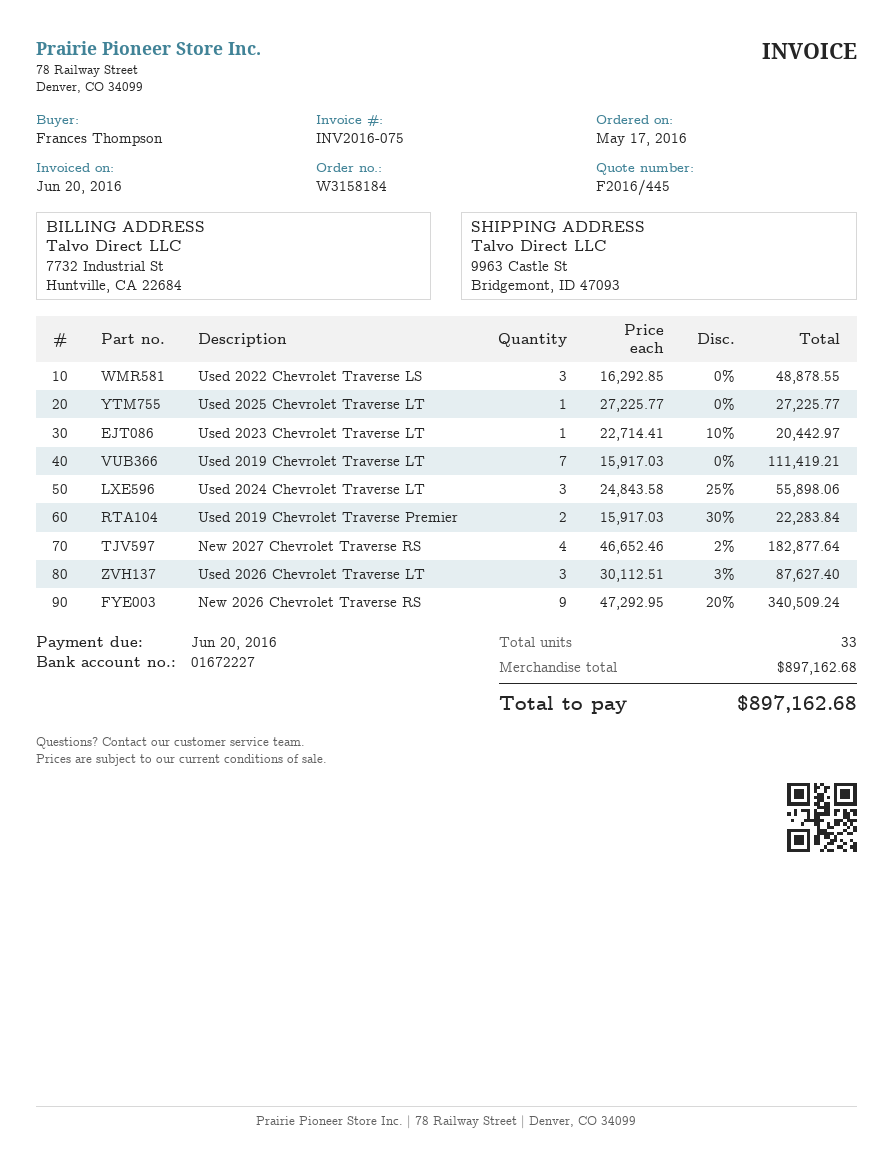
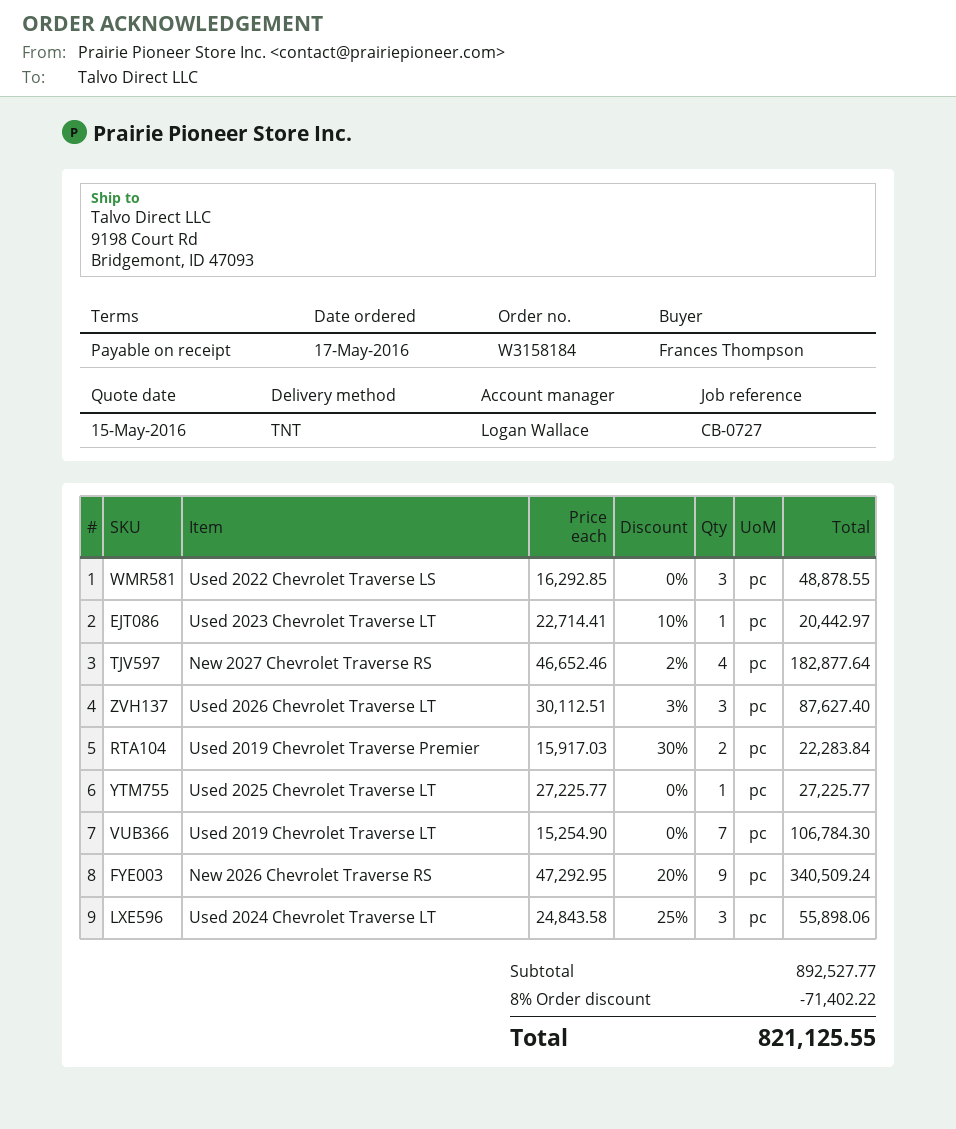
ship to: 9963 Castle St, Bridgemont, ID 47093 -> 9198 Court Rd, Bridgemont, ID 47093
Used 2019 Chevrolet Traverse LT: 7 x 15917.03 = 111419.21 -> 7 x 15254.90 = 106784.30
subtotal: 897162.68 -> 892527.77
discount: none -> 8% = 71402.22
total: 897162.68 -> 821125.55

